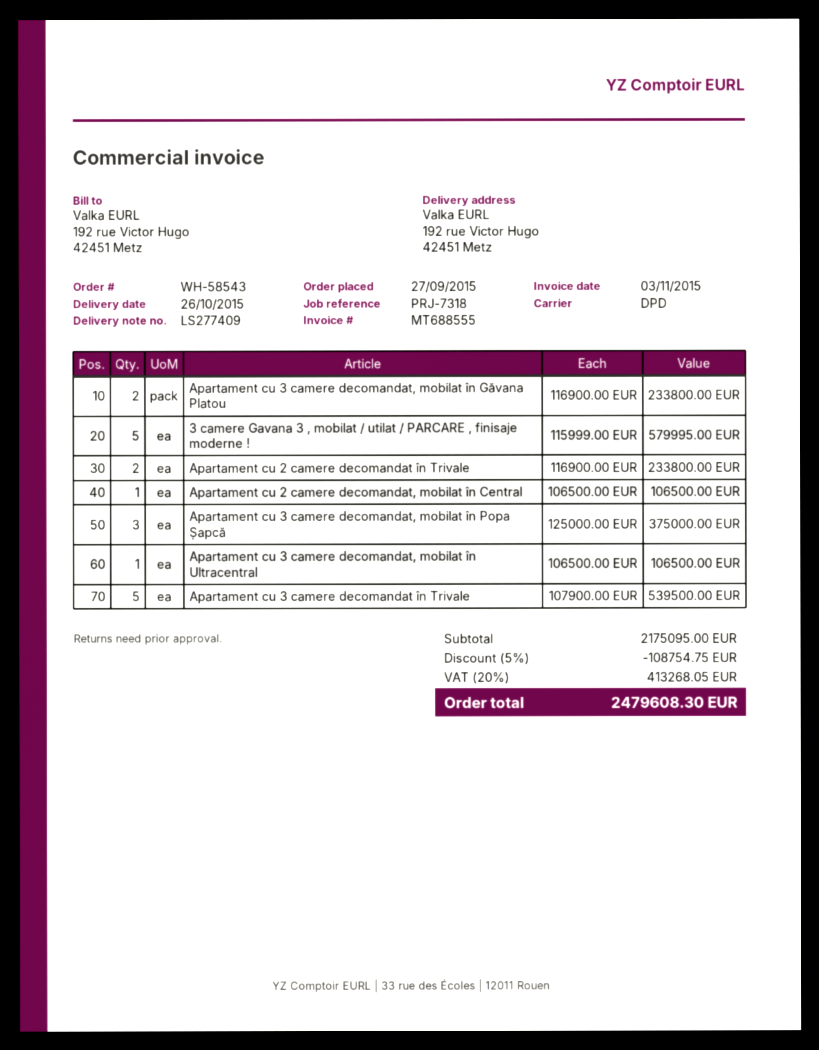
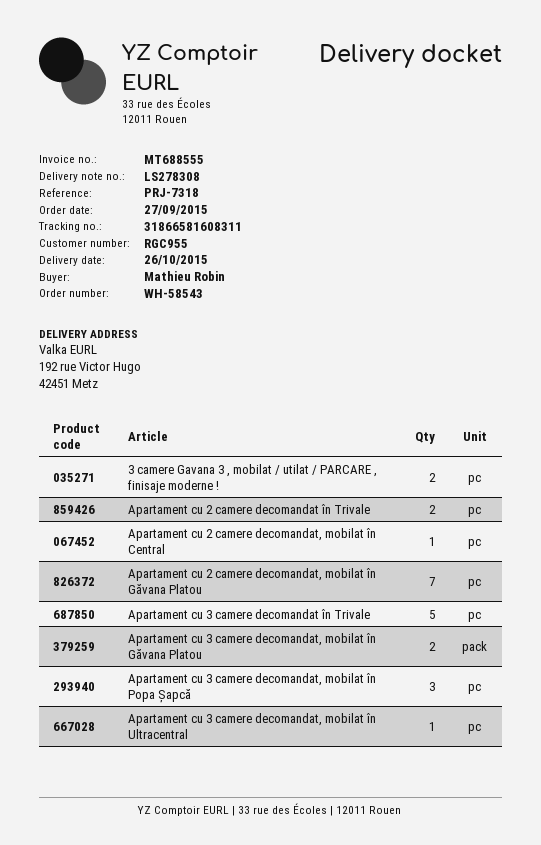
delivery note number: LS277409 -> LS278308
3 camere Gavana 3 , mobilat / utilat / PARCARE , finisaje moderne !: 5 -> 2
Apartament cu 2 camere decomandat, mobilat în Găvana Platou: none -> 7

